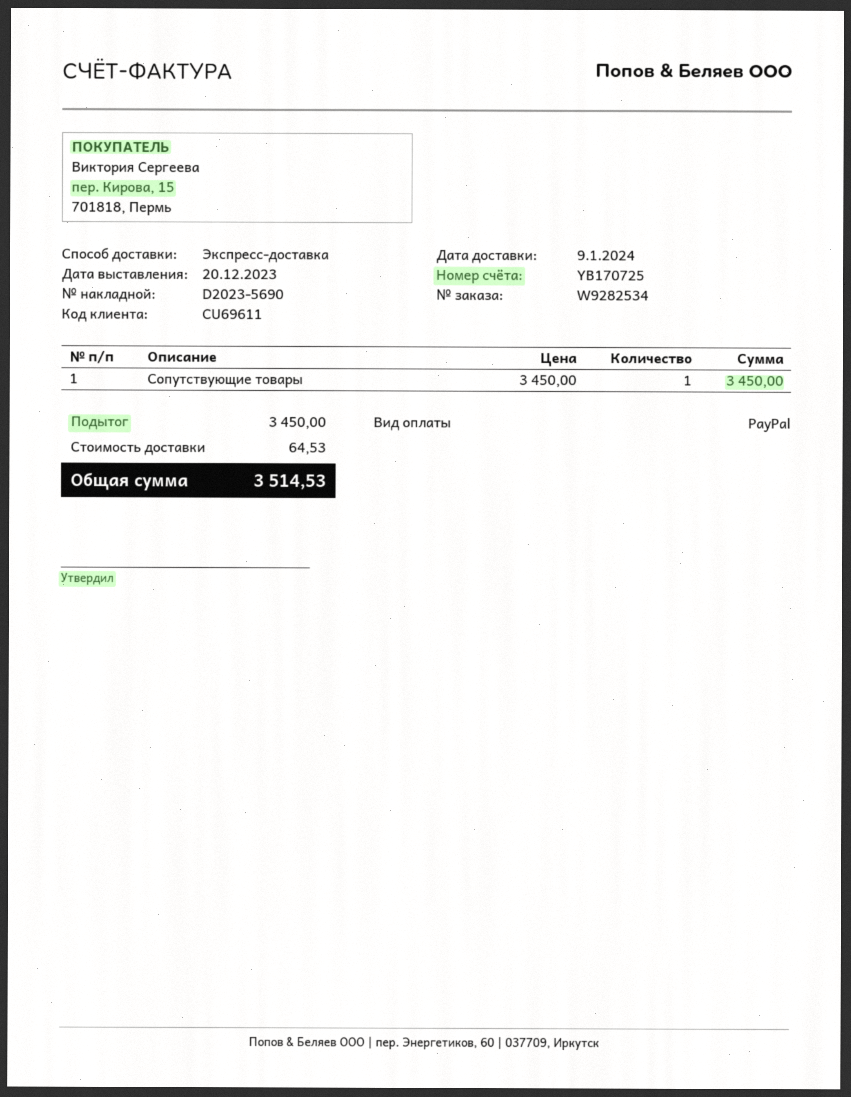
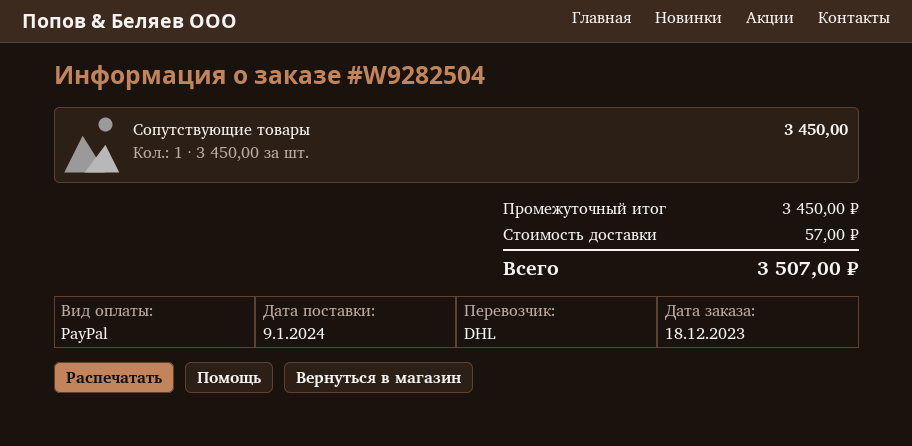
order number: W9282534 -> W9282504
shipping method: express -> DHL
shipping: 64.53 -> 57.00
total: 3514.53 -> 3507.00

